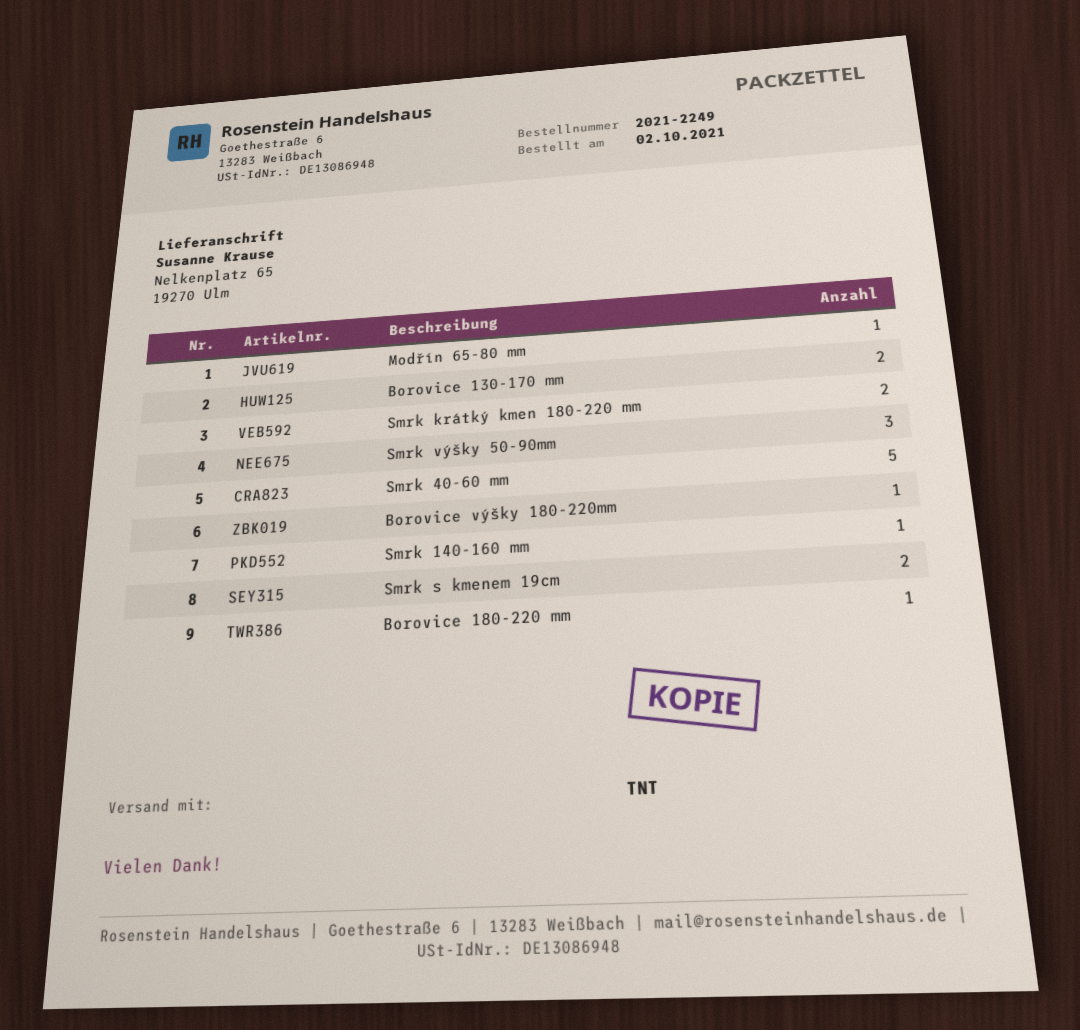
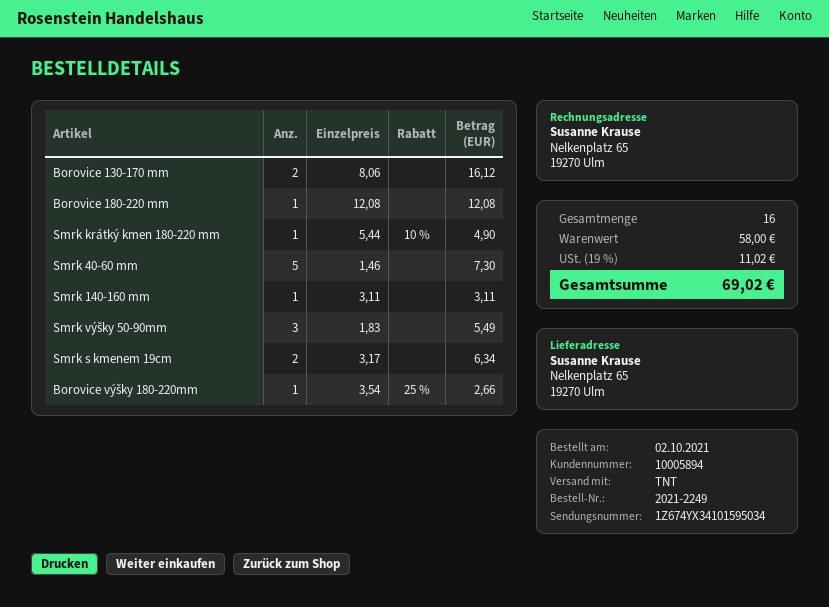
Modřín 65-80 mm: 1 -> none
Smrk krátký kmen 180-220 mm: 2 -> 1

